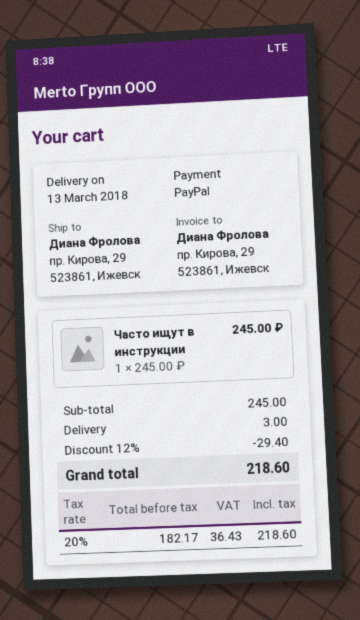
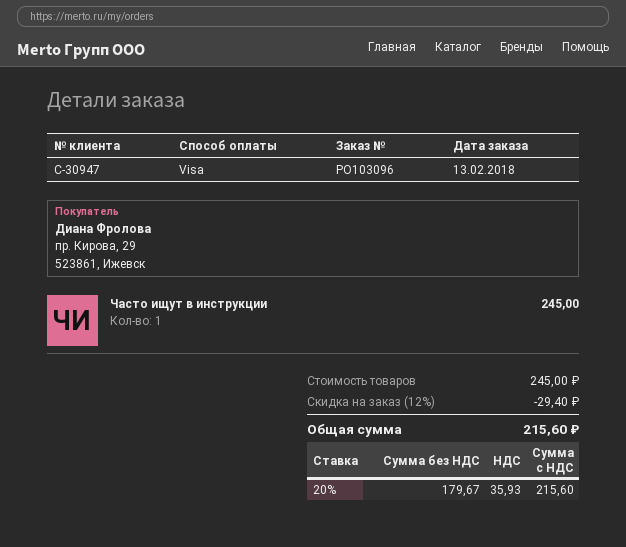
payment method: PayPal -> Visa
shipping: 3.00 -> none
net: 182.17 -> 179.67
tax: 20% = 36.43 -> 20% = 35.93
total: 218.60 -> 215.60

